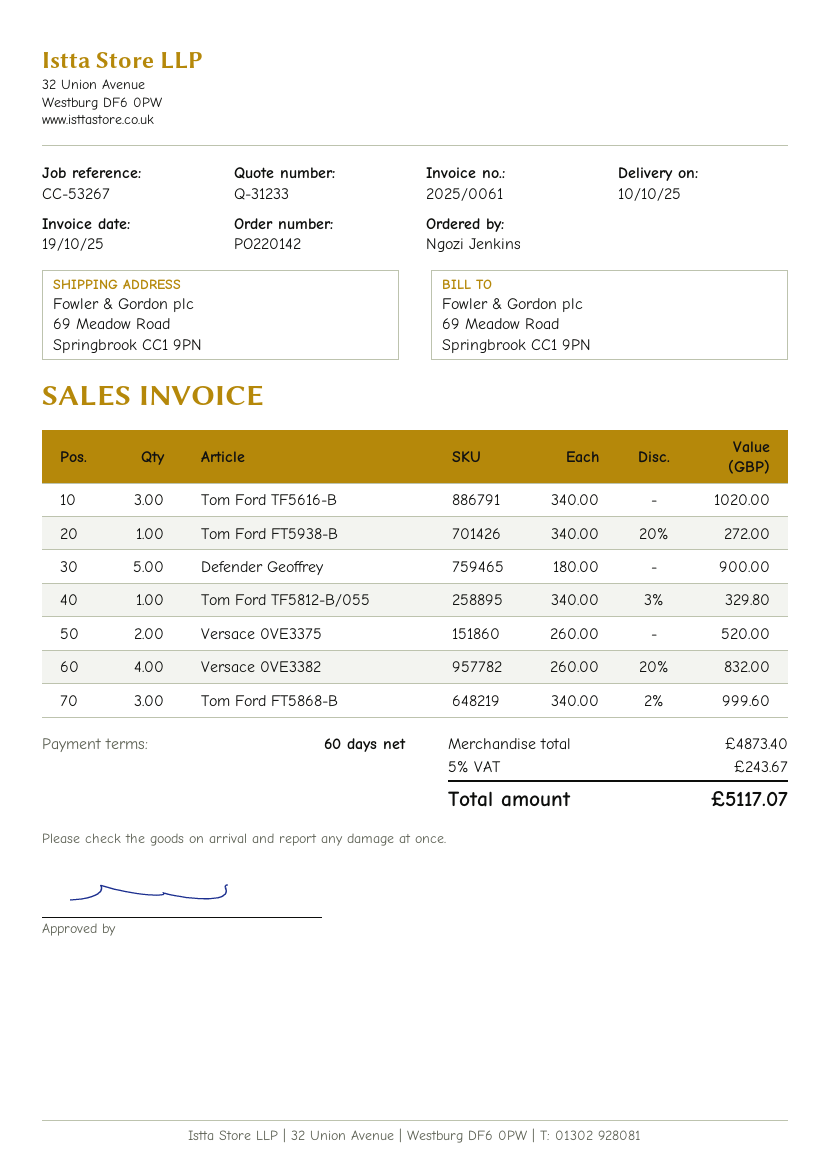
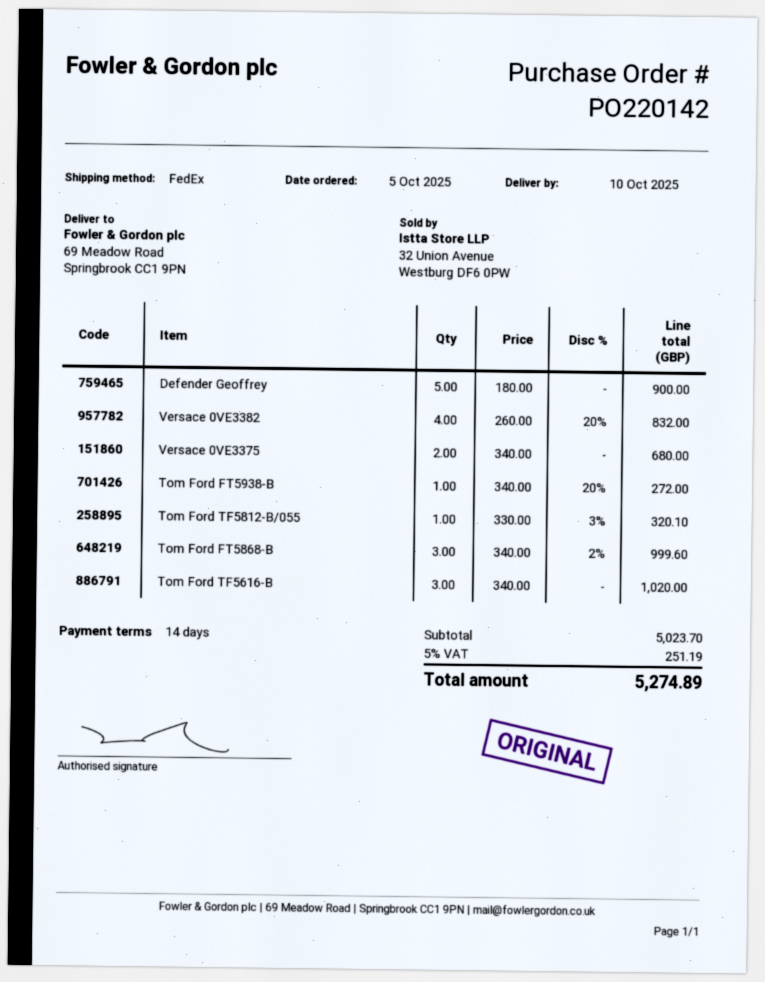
payment terms: 60 days -> 14 days
Tom Ford TF5812-B/055: 1 x 340.00 - 3% = 329.80 -> 1 x 330.00 - 3% = 320.10
Versace 0VE3375: 2 x 260.00 = 520.00 -> 2 x 340.00 = 680.00
subtotal: 4873.40 -> 5023.70
tax: 5% = 243.67 -> 5% = 251.19
total: 5117.07 -> 5274.89

